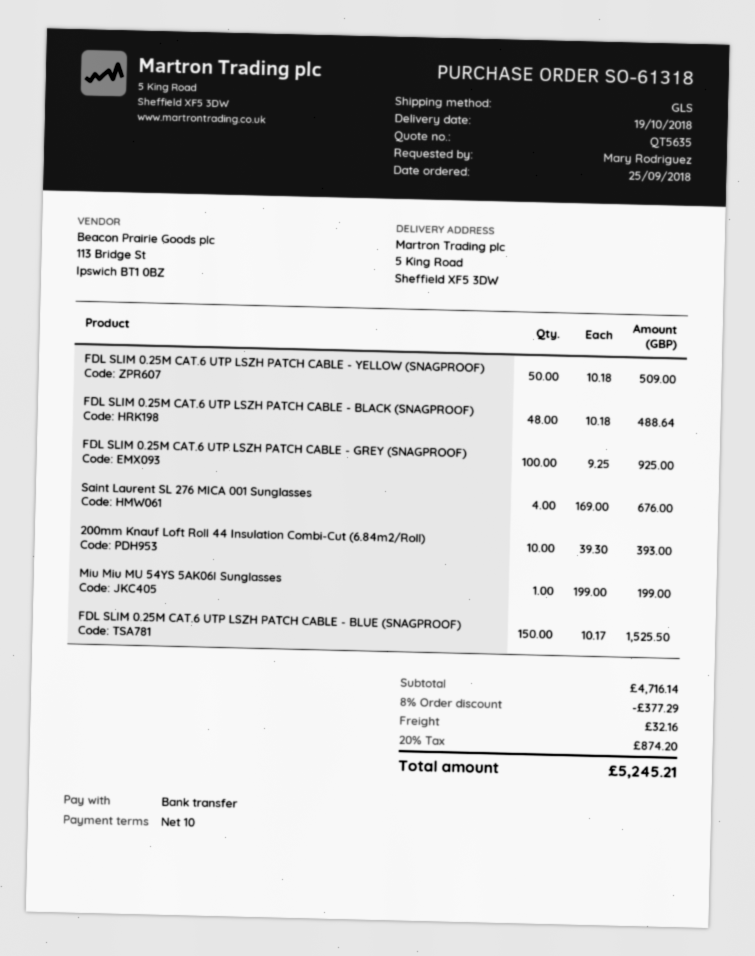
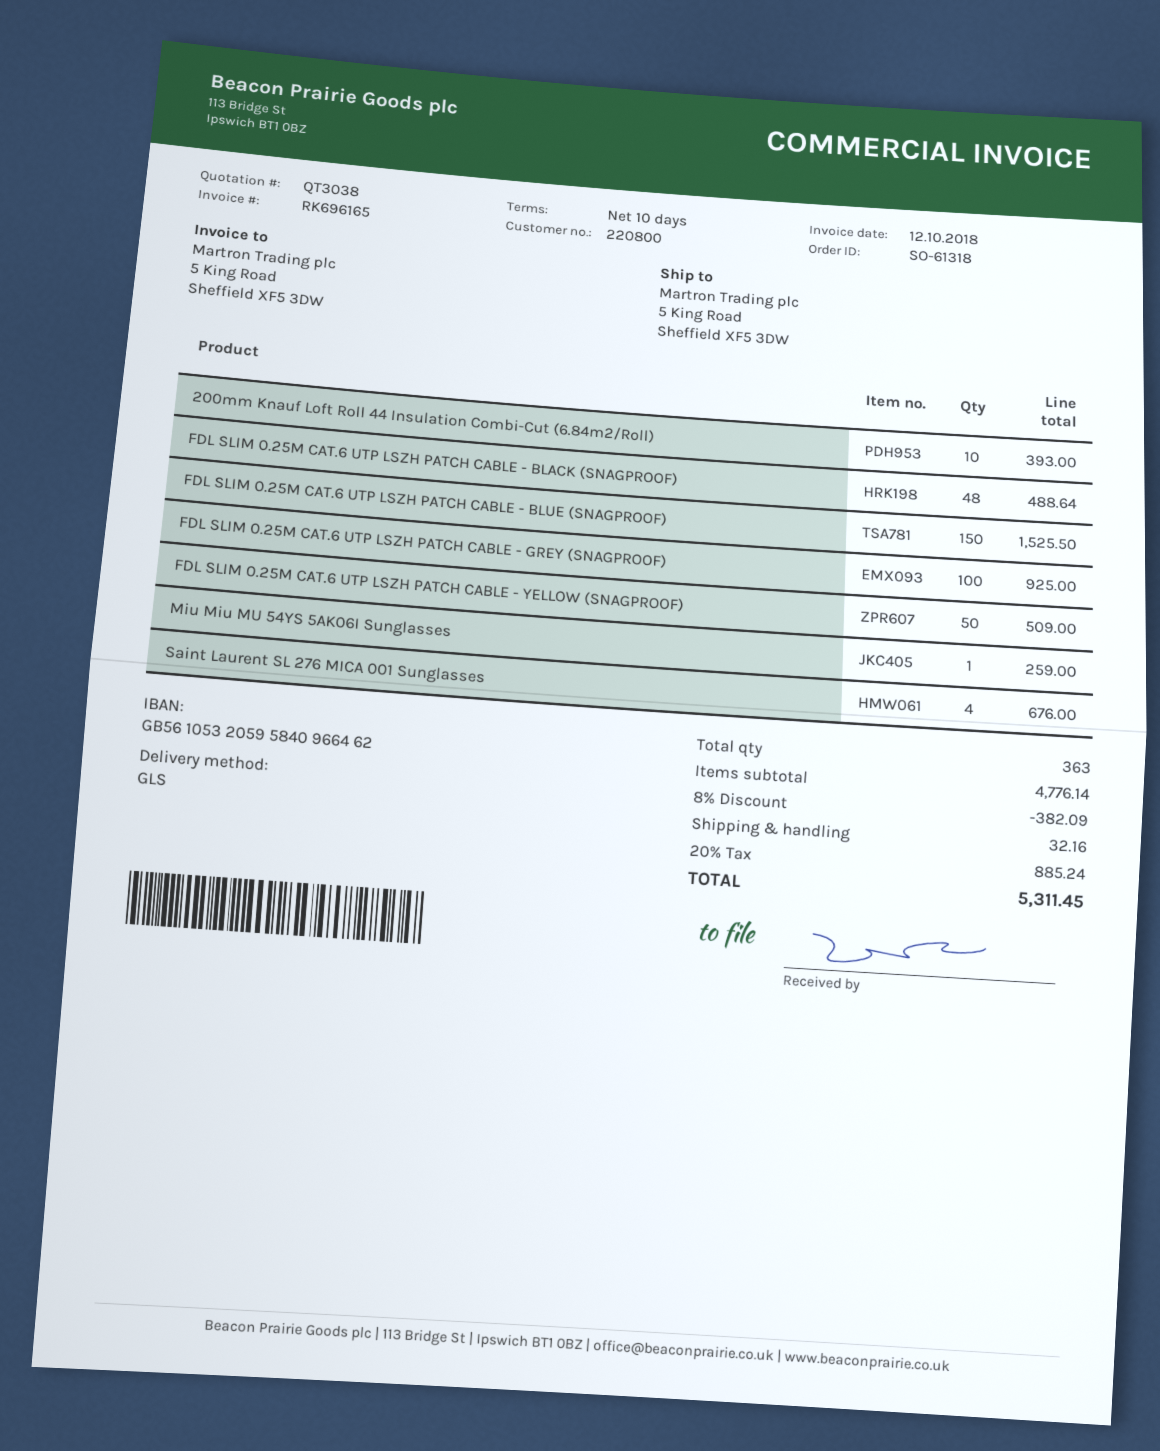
quote number: QT5635 -> QT3038
Miu Miu MU 54YS 5AK06I Sunglasses: 1 for 199.00 -> 1 for 259.00
subtotal: 4716.14 -> 4776.14
discount: 8% = 377.29 -> 8% = 382.09
tax: 20% = 874.20 -> 20% = 885.24
total: 5245.21 -> 5311.45

